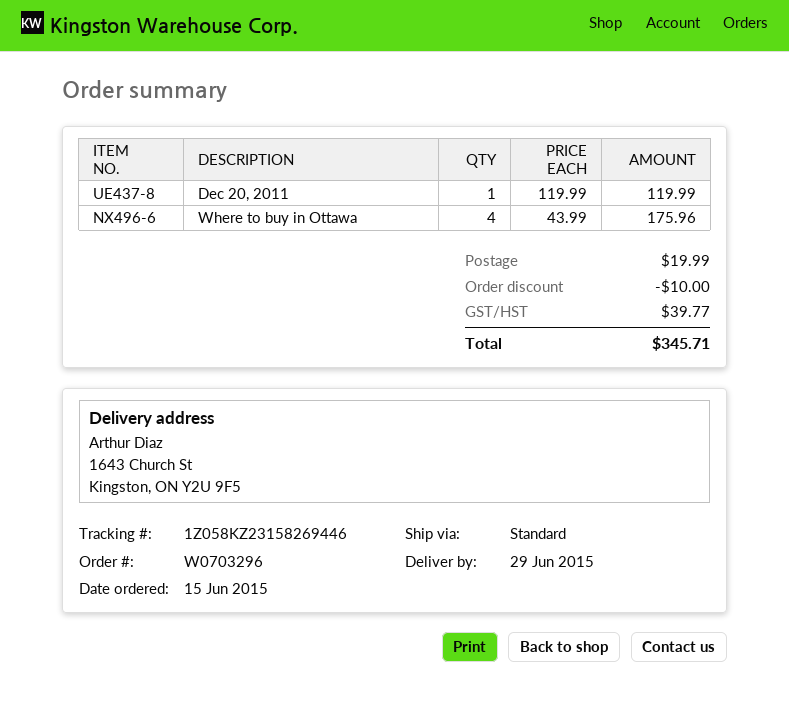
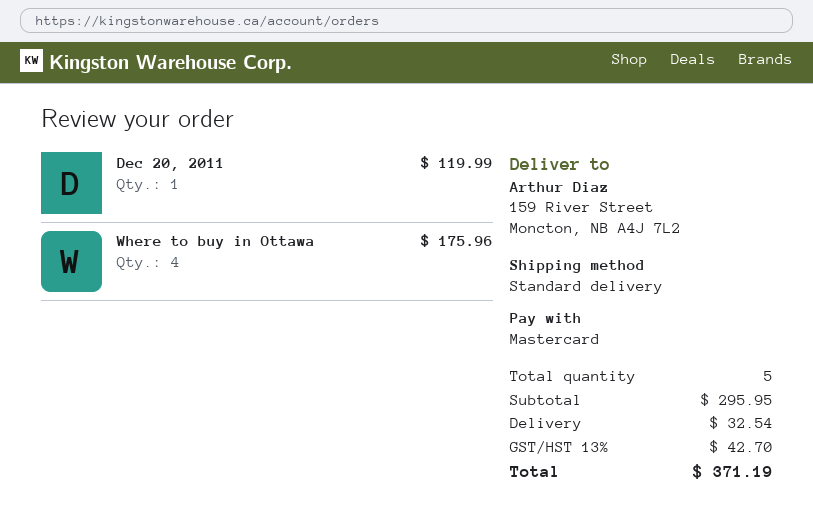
ship to: 1643 Church St, Kingston, ON Y2U 9F5 -> 159 River Street, Moncton, NB A4J 7L2
discount: 10.00 -> none
shipping: 19.99 -> 32.54
tax: 39.77 -> 42.70
total: 345.71 -> 371.19

